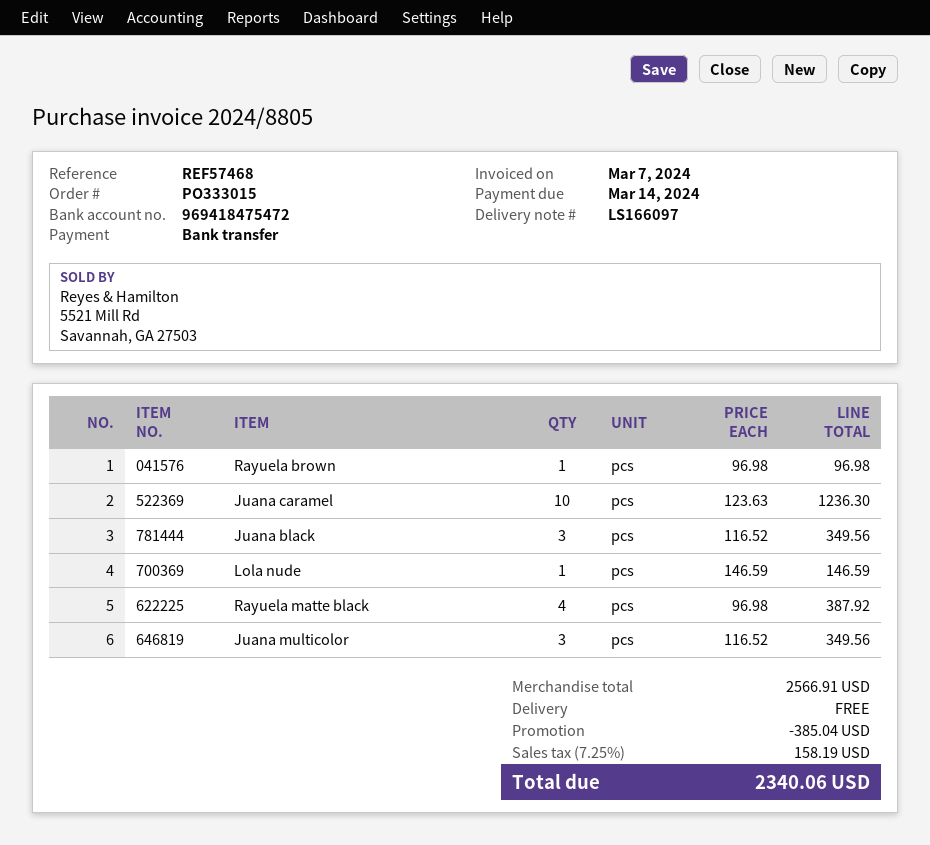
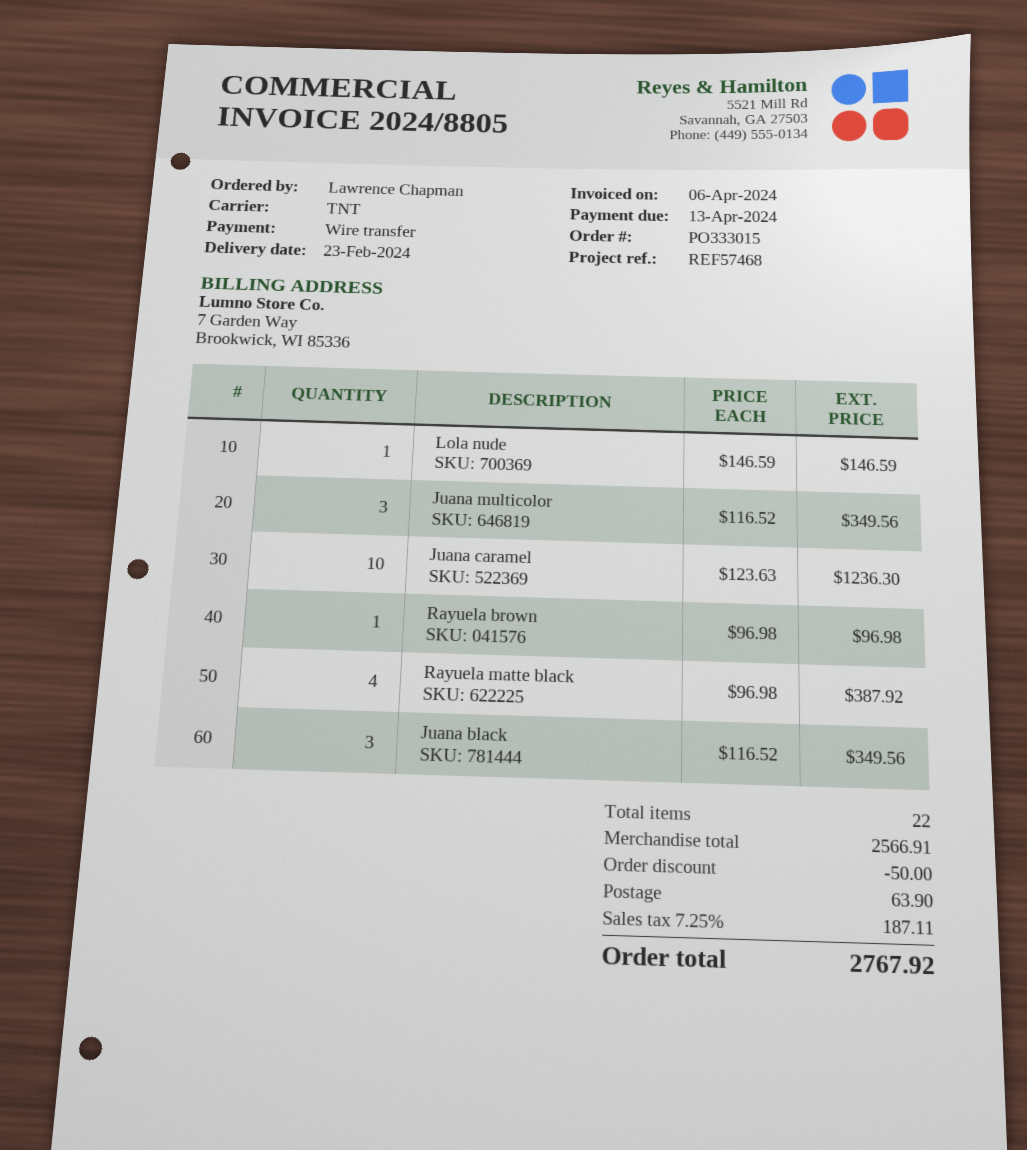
invoice date: 2024-03-07 -> 2024-04-06
due date: 2024-03-14 -> 2024-04-13
discount: 385.04 -> 50.00
shipping: 0.00 -> 63.90
tax: 7.25% = 158.19 -> 7.25% = 187.11
total: 2340.06 -> 2767.92

